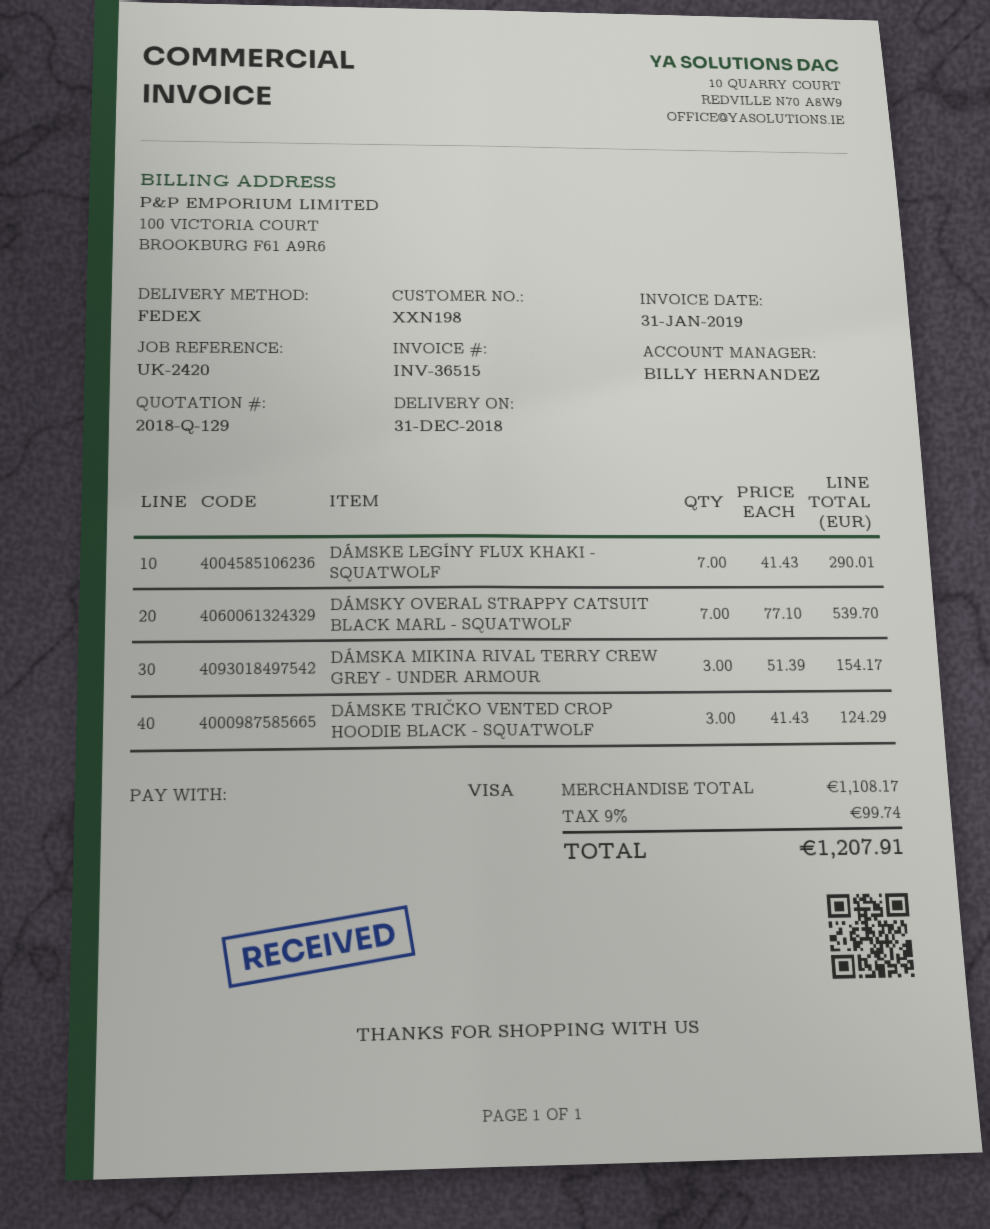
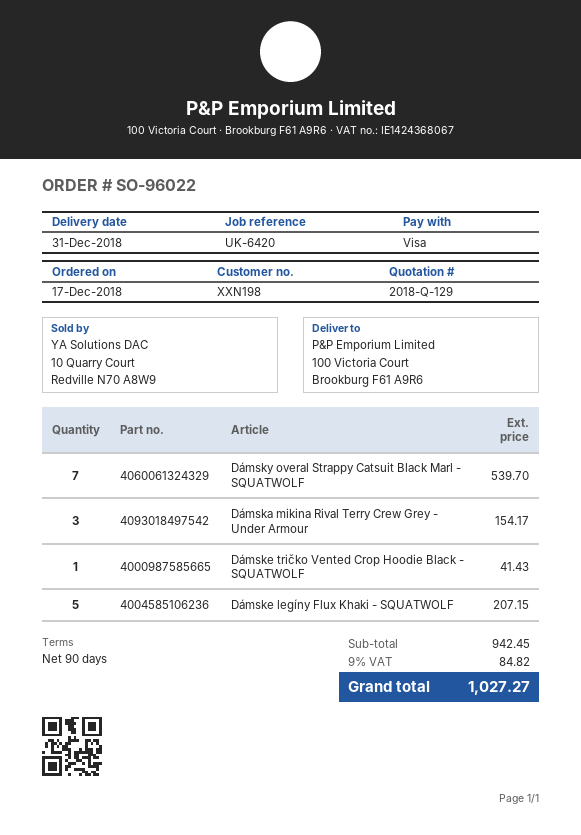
reference: UK-2420 -> UK-6420
DÁMSKE LEGÍNY FLUX KHAKI - SQUATWOLF: 7 for 290.01 -> 5 for 207.15
DÁMSKE TRIČKO VENTED CROP HOODIE BLACK - SQUATWOLF: 3 for 124.29 -> 1 for 41.43
subtotal: 1108.17 -> 942.45
tax: 9% = 99.74 -> 9% = 84.82
total: 1207.91 -> 1027.27

